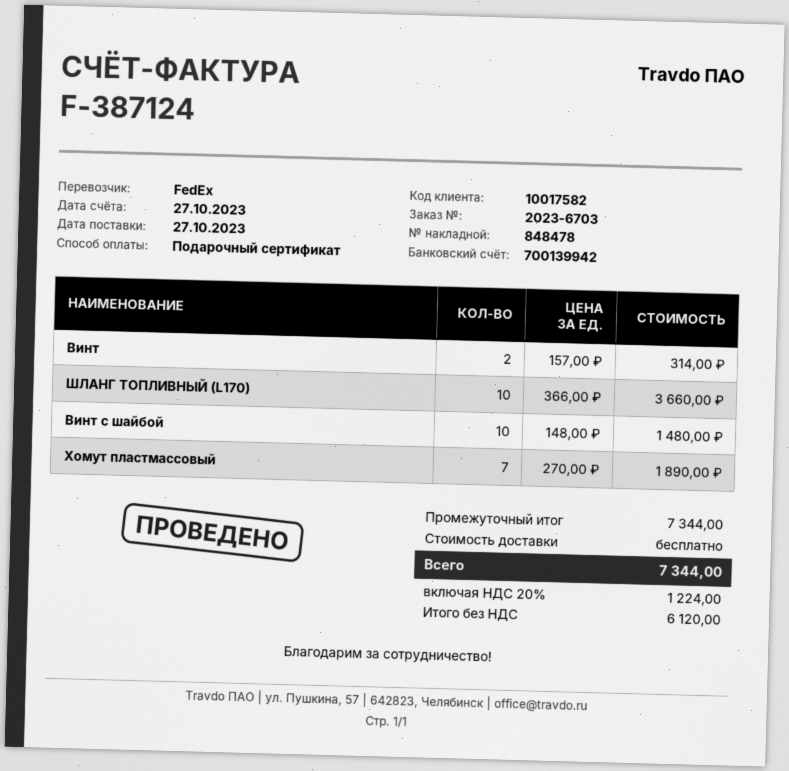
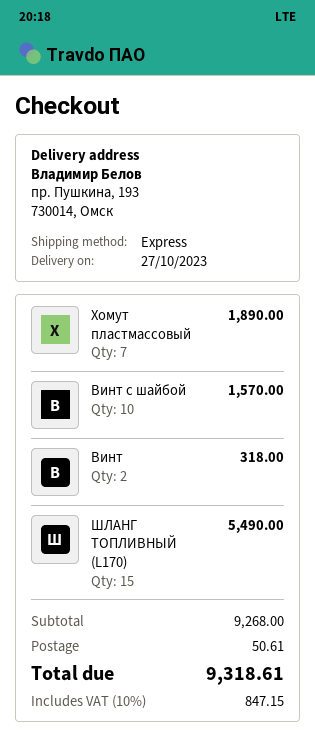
shipping method: FedEx -> express
Винт: 2 for 314.00 -> 2 for 318.00
ШЛАНГ ТОПЛИВНЫЙ (L170): 10 for 3660.00 -> 15 for 5490.00
Винт с шайбой: 10 for 1480.00 -> 10 for 1570.00
subtotal: 7344.00 -> 9268.00
shipping: 0.00 -> 50.61
tax: 20% = 1224.00 -> 10% = 847.15
total: 7344.00 -> 9318.61

